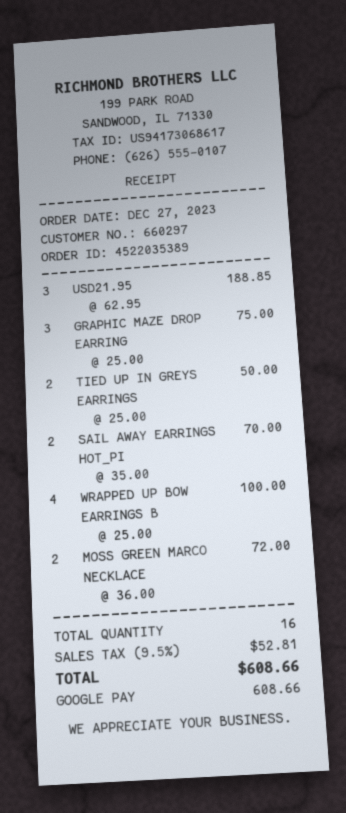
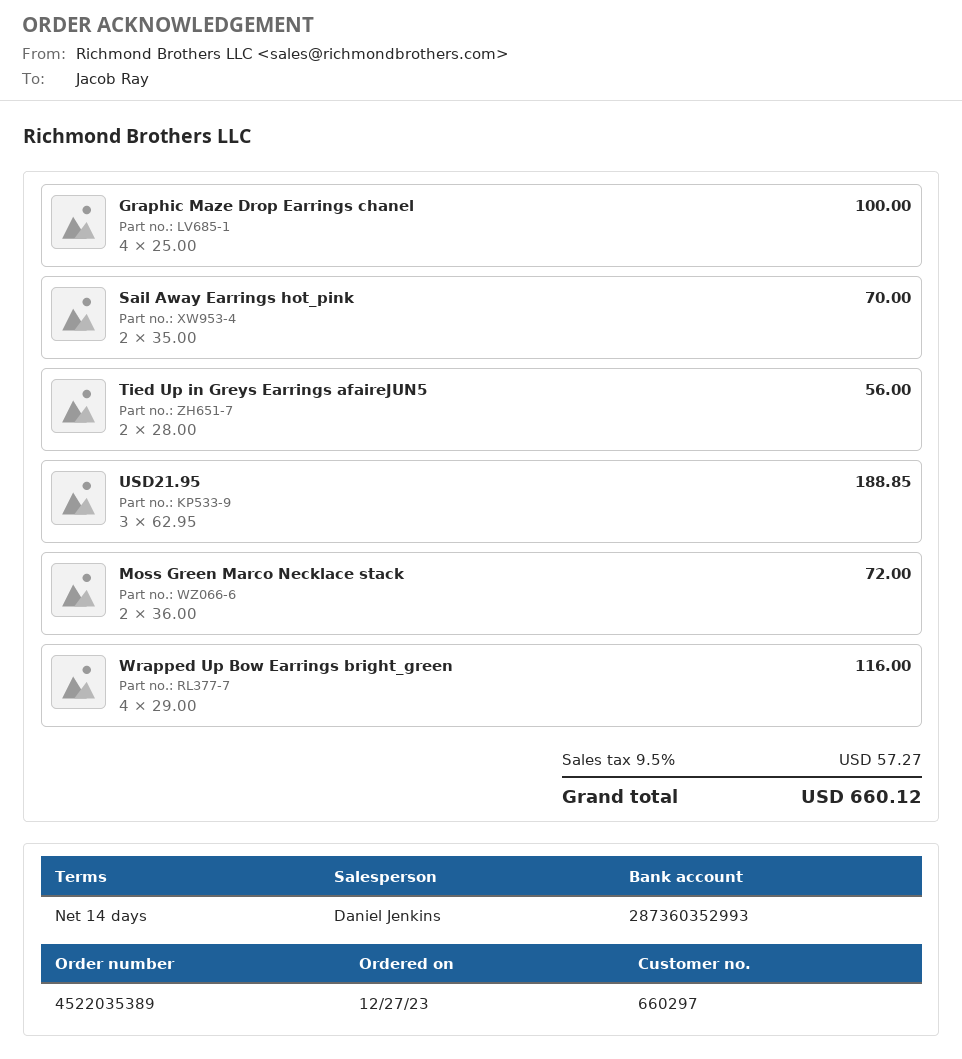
GRAPHIC MAZE DROP EARRING: 3 x 25.00 = 75.00 -> 4 x 25.00 = 100.00
TIED UP IN GREYS EARRINGS: 2 x 25.00 = 50.00 -> 2 x 28.00 = 56.00
WRAPPED UP BOW EARRINGS B: 4 x 25.00 = 100.00 -> 4 x 29.00 = 116.00
tax: 9.5% = 52.81 -> 9.5% = 57.27
total: 608.66 -> 660.12

